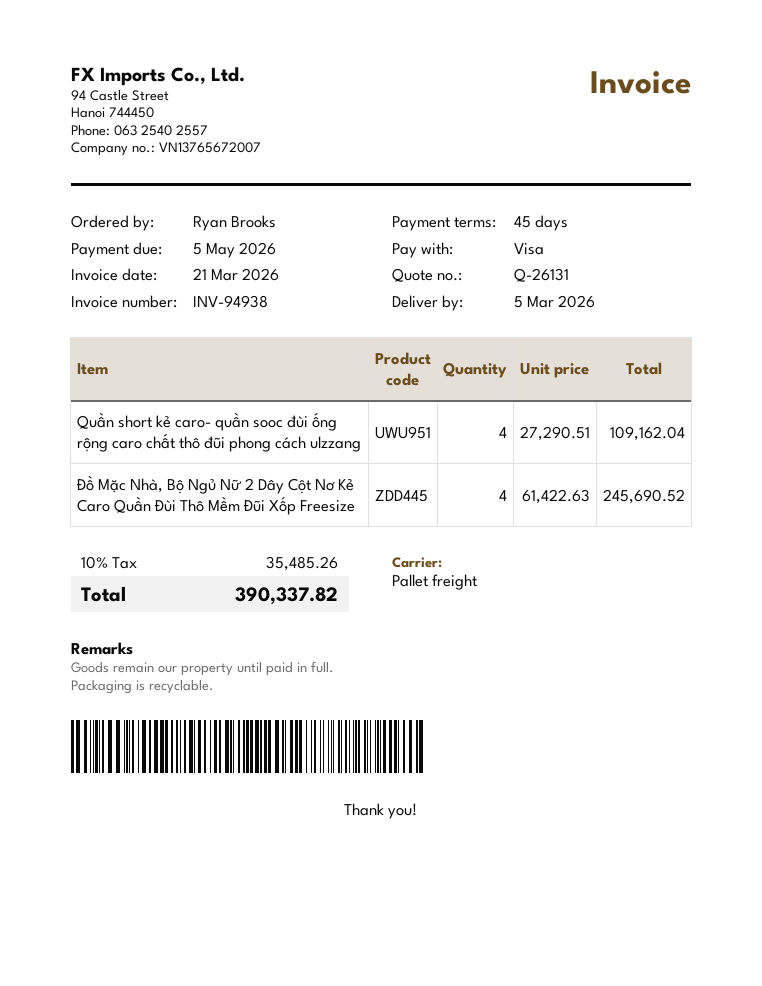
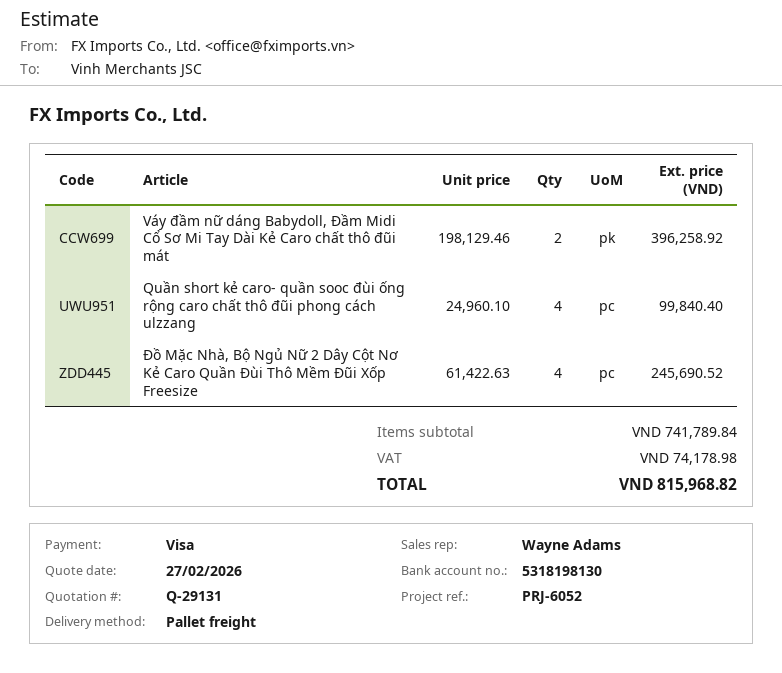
quote number: Q-26131 -> Q-29131
Quần short kẻ caro- quần sooc đùi ống rộng caro chất thô đũi phong cách ulzzang: 4 x 27290.51 = 109162.04 -> 4 x 24960.10 = 99840.40
Váy đầm nữ dáng Babydoll, Đầm Midi Cổ Sơ Mi Tay Dài Kẻ Caro chất thô đũi mát: none -> 2 x 198129.46 = 396258.92
tax: 35485.26 -> 74178.98
total: 390337.82 -> 815968.82

